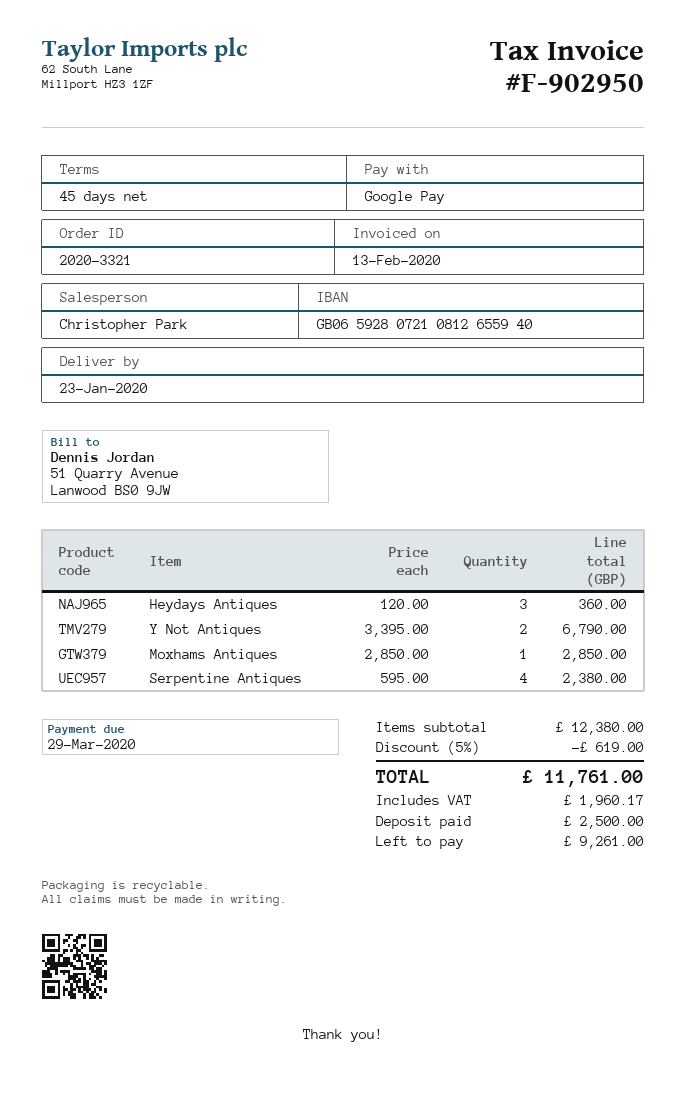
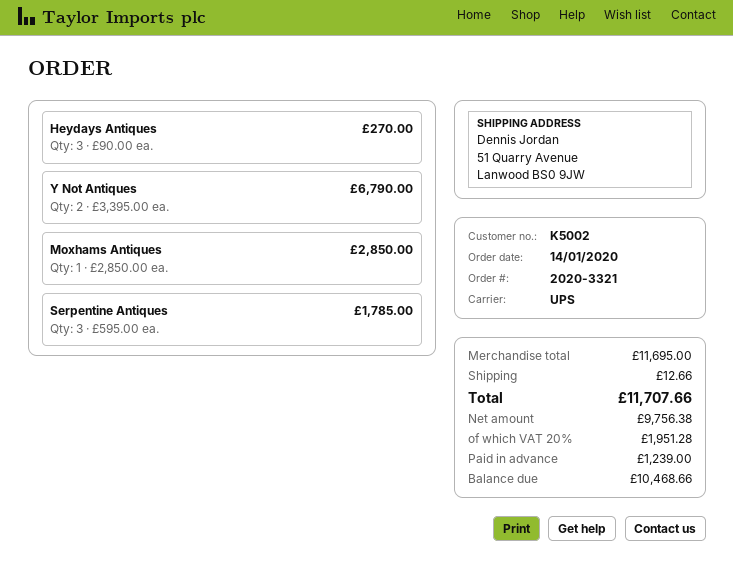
Heydays Antiques: 3 x 120.00 = 360.00 -> 3 x 90.00 = 270.00
Serpentine Antiques: 4 x 595.00 = 2380.00 -> 3 x 595.00 = 1785.00
subtotal: 12380.00 -> 11695.00
discount: 5% = 619.00 -> none
shipping: none -> 12.66
tax: 1960.17 -> 1951.28
total: 11761.00 -> 11707.66
deposit: 2500.00 -> 1239.00
balance: 9261.00 -> 10468.66

